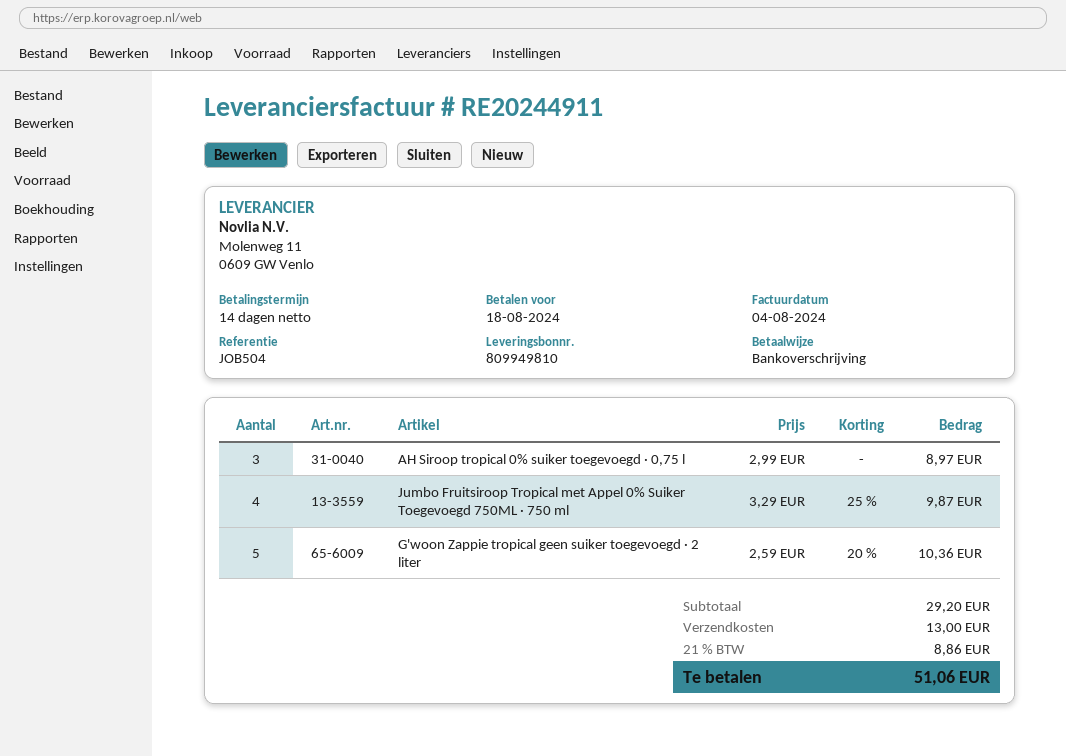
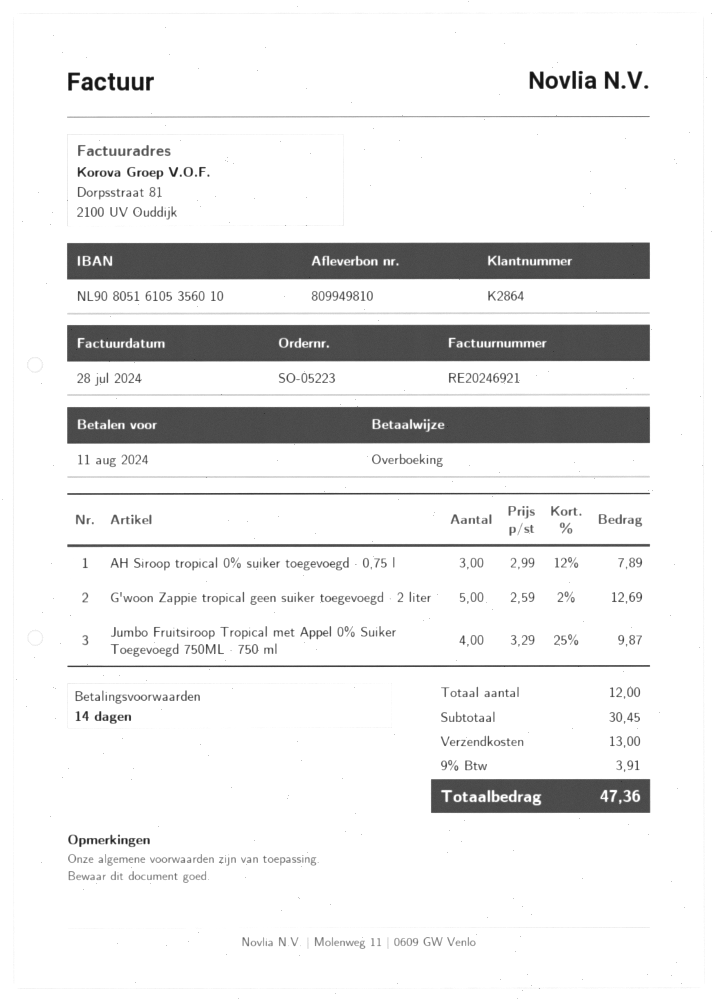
invoice number: RE20244911 -> RE20246921
invoice date: 2024-08-04 -> 2024-07-28
due date: 2024-08-18 -> 2024-08-11
AH Siroop tropical 0% suiker toegevoegd · 0,75 l: 3 x 2.99 = 8.97 -> 3 x 2.99 - 12% = 7.89
G'woon Zappie tropical geen suiker toegevoegd · 2 liter: 5 x 2.59 - 20% = 10.36 -> 5 x 2.59 - 2% = 12.69
subtotal: 29.20 -> 30.45
tax: 21% = 8.86 -> 9% = 3.91
total: 51.06 -> 47.36

